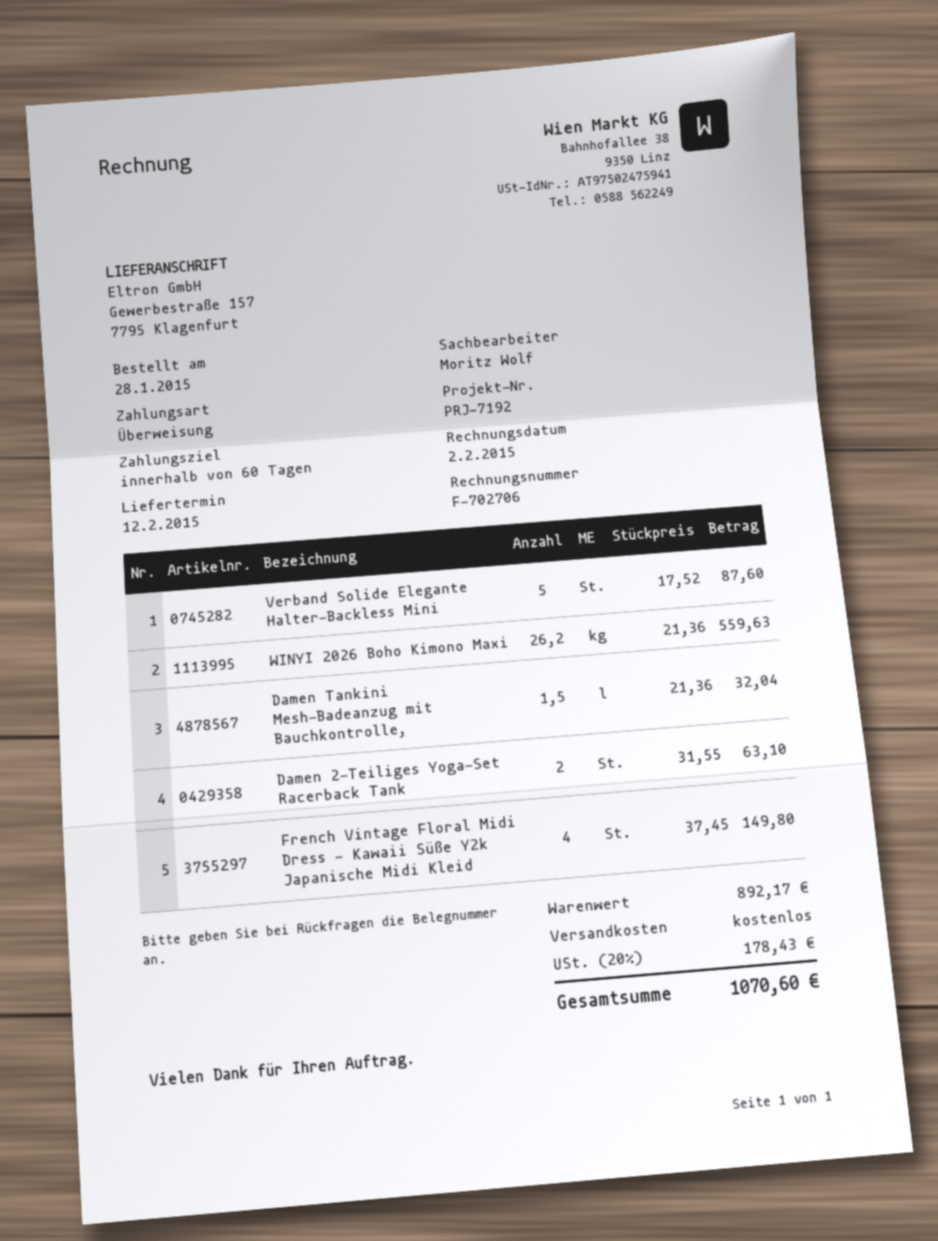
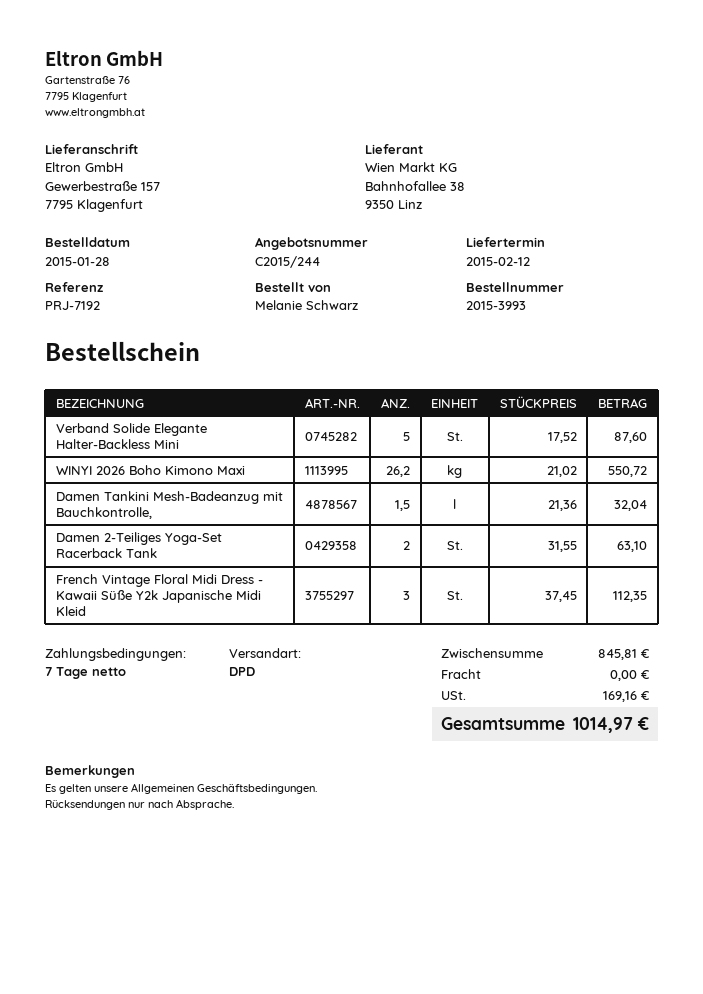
payment terms: 60 days -> 7 days
WINYI 2026 Boho Kimono Maxi: 26.2 x 21.36 = 559.63 -> 26.2 x 21.02 = 550.72
French Vintage Floral Midi Dress - Kawaii Süße Y2k Japanische Midi Kleid: 4 x 37.45 = 149.80 -> 3 x 37.45 = 112.35
subtotal: 892.17 -> 845.81
tax: 178.43 -> 169.16
total: 1070.60 -> 1014.97

